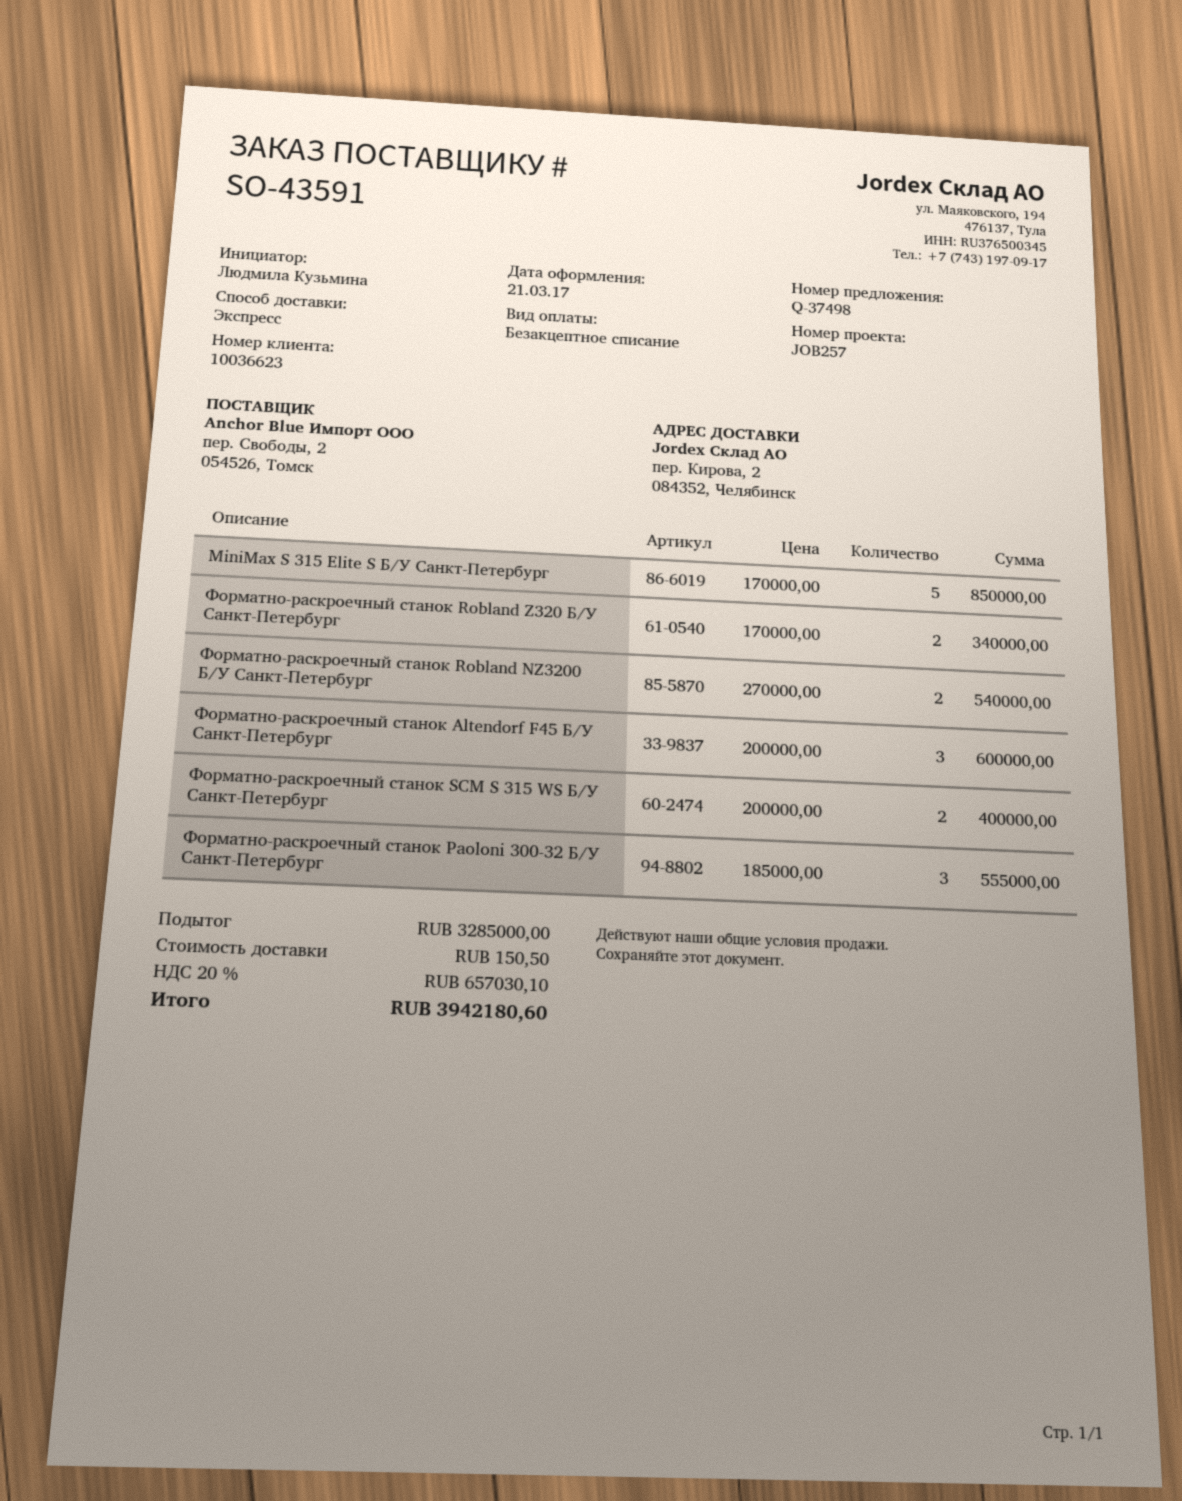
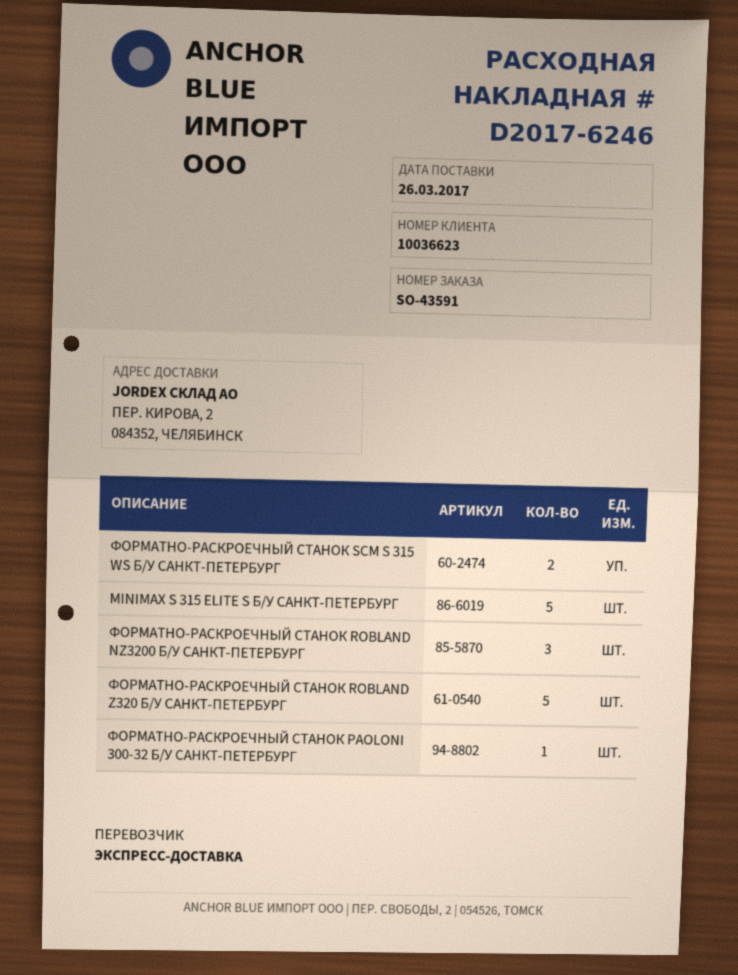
Форматно-раскроечный станок Robland Z320 Б/У Санкт-Петербург: 2 -> 5
Форматно-раскроечный станок Robland NZ3200 Б/У Санкт-Петербург: 2 -> 3
Форматно-раскроечный станок Altendorf F45 Б/У Санкт-Петербург: 3 -> none
Форматно-раскроечный станок Paoloni 300-32 Б/У Санкт-Петербург: 3 -> 1

